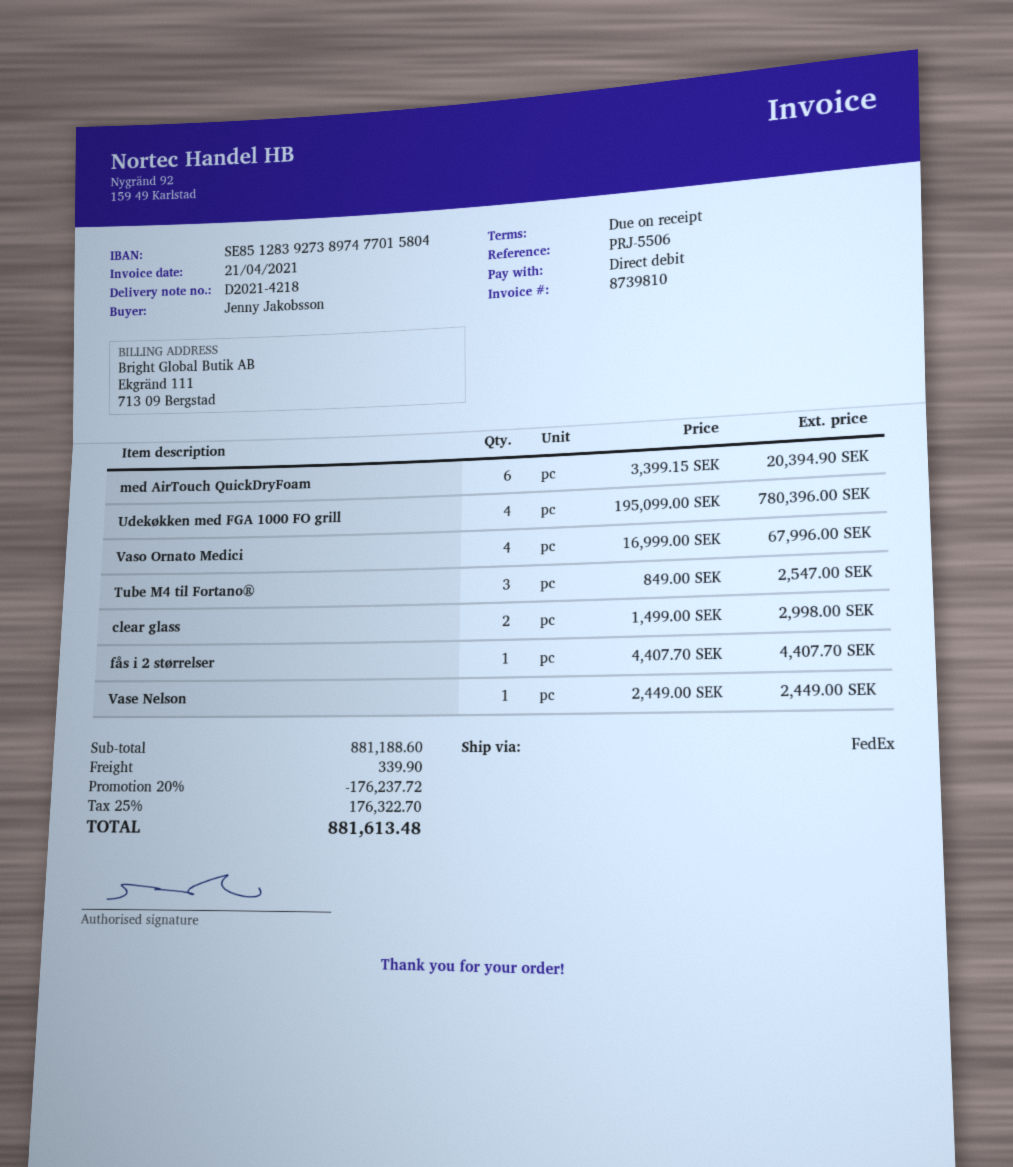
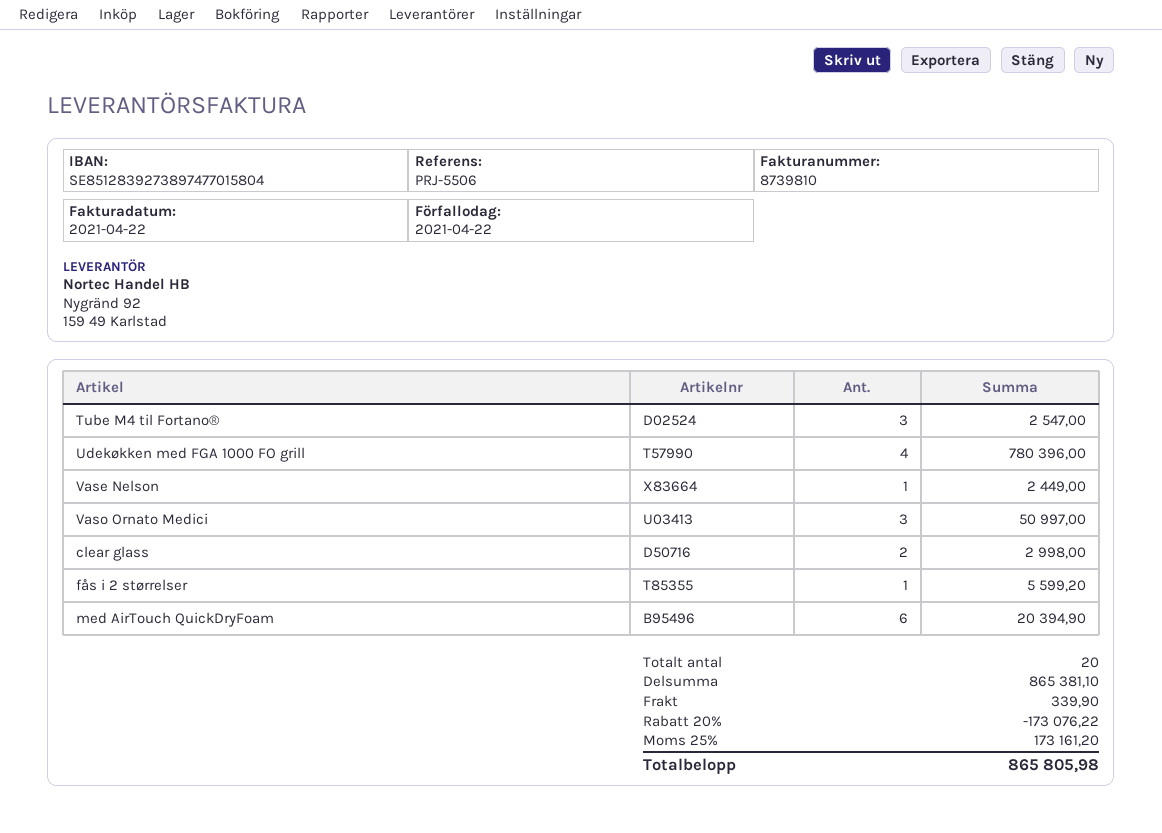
invoice date: 2021-04-21 -> 2021-04-22
Vaso Ornato Medici: 4 for 67996.00 -> 3 for 50997.00
fås i 2 størrelser: 1 for 4407.70 -> 1 for 5599.20
subtotal: 881188.60 -> 865381.10
discount: 20% = 176237.72 -> 20% = 173076.22
tax: 25% = 176322.70 -> 25% = 173161.20
total: 881613.48 -> 865805.98

